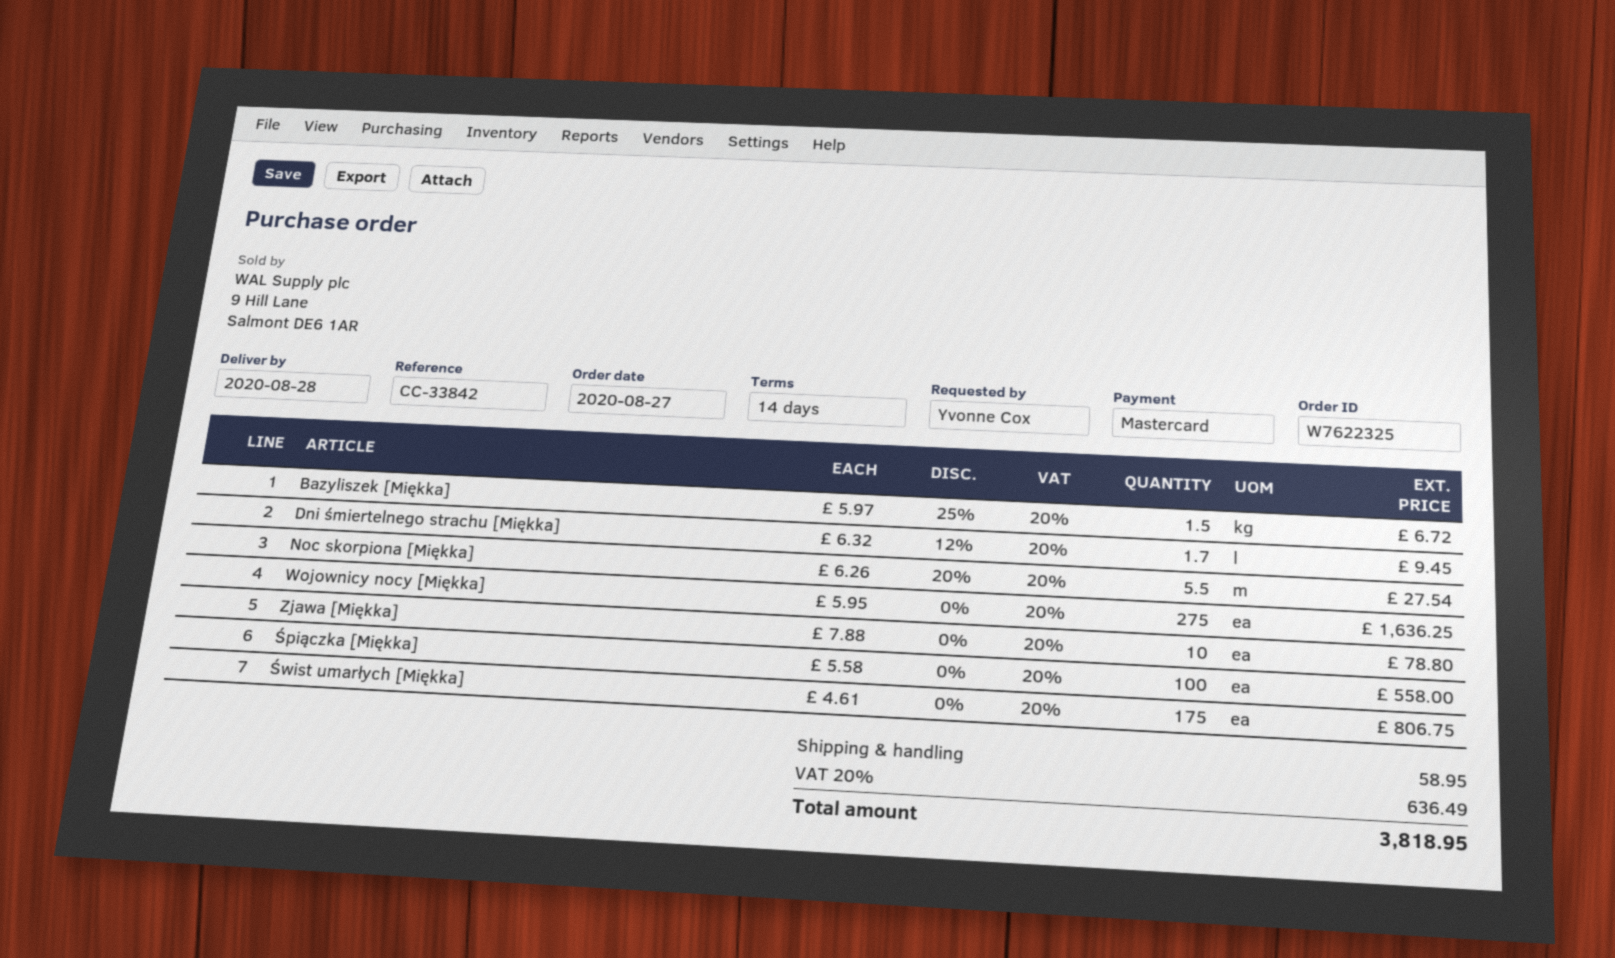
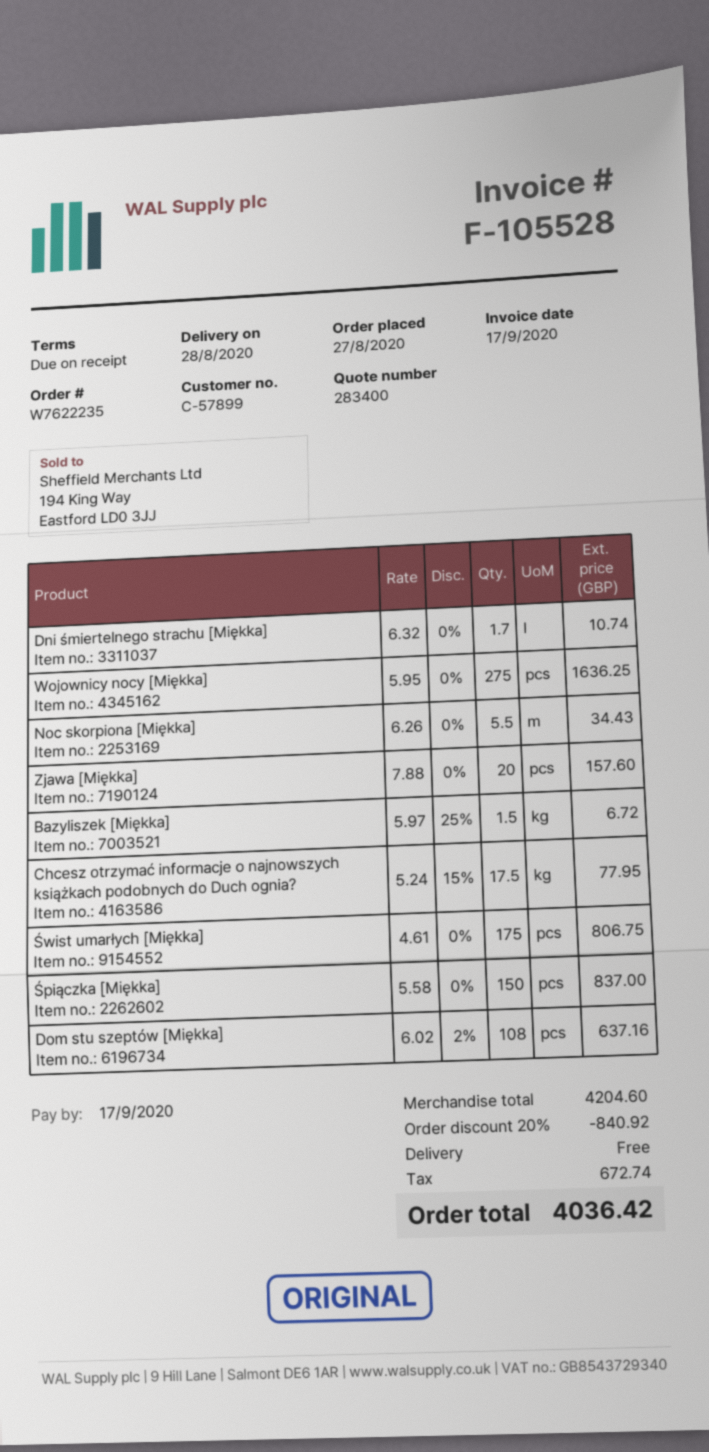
order number: W7622325 -> W7622235
payment terms: 14 days -> on receipt
Dni śmiertelnego strachu [Miękka]: 1.7 x 6.32 - 12% = 9.45 -> 1.7 x 6.32 = 10.74
Noc skorpiona [Miękka]: 5.5 x 6.26 - 20% = 27.54 -> 5.5 x 6.26 = 34.43
Zjawa [Miękka]: 10 x 7.88 = 78.80 -> 20 x 7.88 = 157.60
Śpiączka [Miękka]: 100 x 5.58 = 558.00 -> 150 x 5.58 = 837.00
Chcesz otrzymać informacje o najnowszych książkach podobnych do Duch ognia?: none -> 17.5 x 5.24 - 15% = 77.95
Dom stu szeptów [Miękka]: none -> 108 x 6.02 - 2% = 637.16
discount: none -> 20% = 840.92
shipping: 58.95 -> 0.00
tax: 636.49 -> 672.74
total: 3818.95 -> 4036.42

